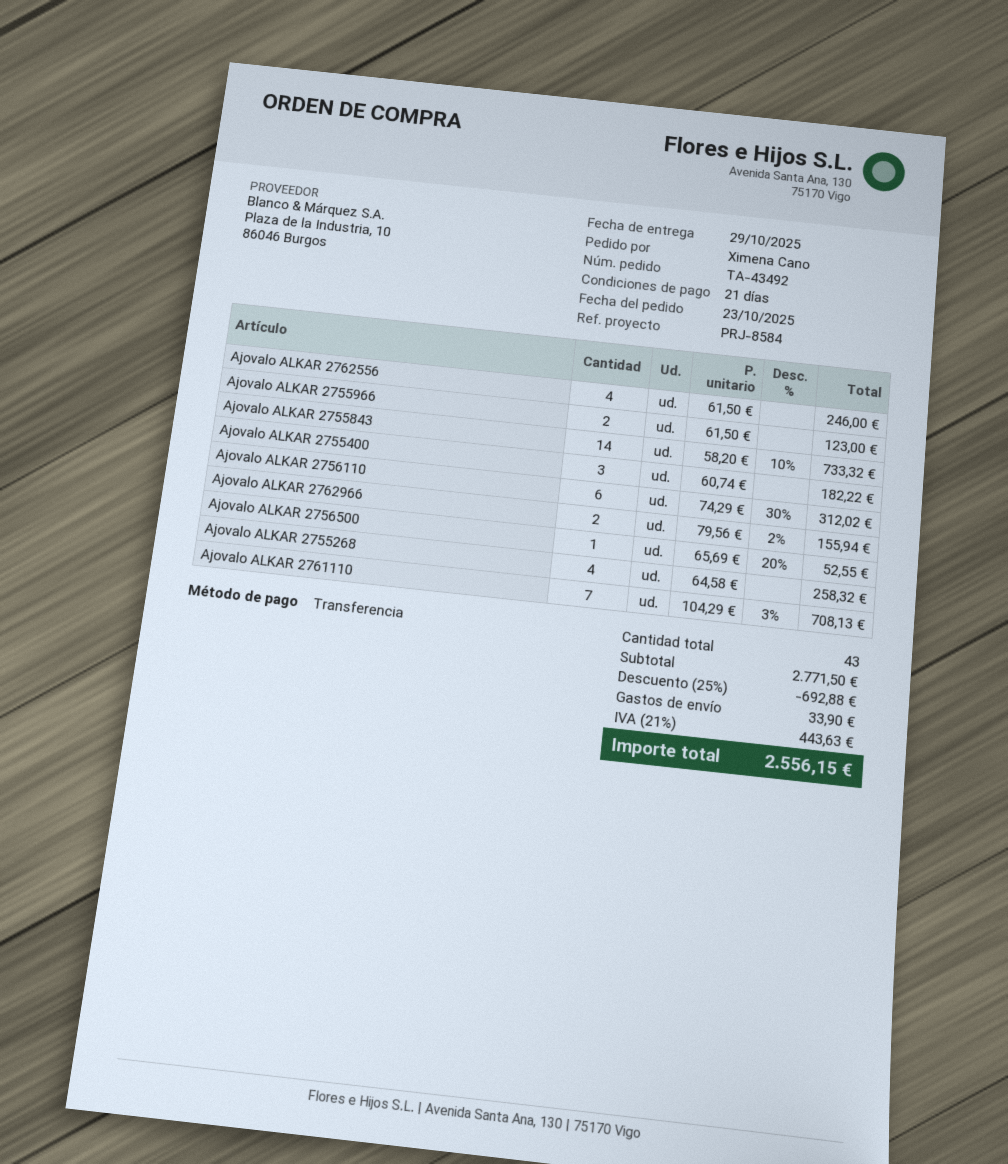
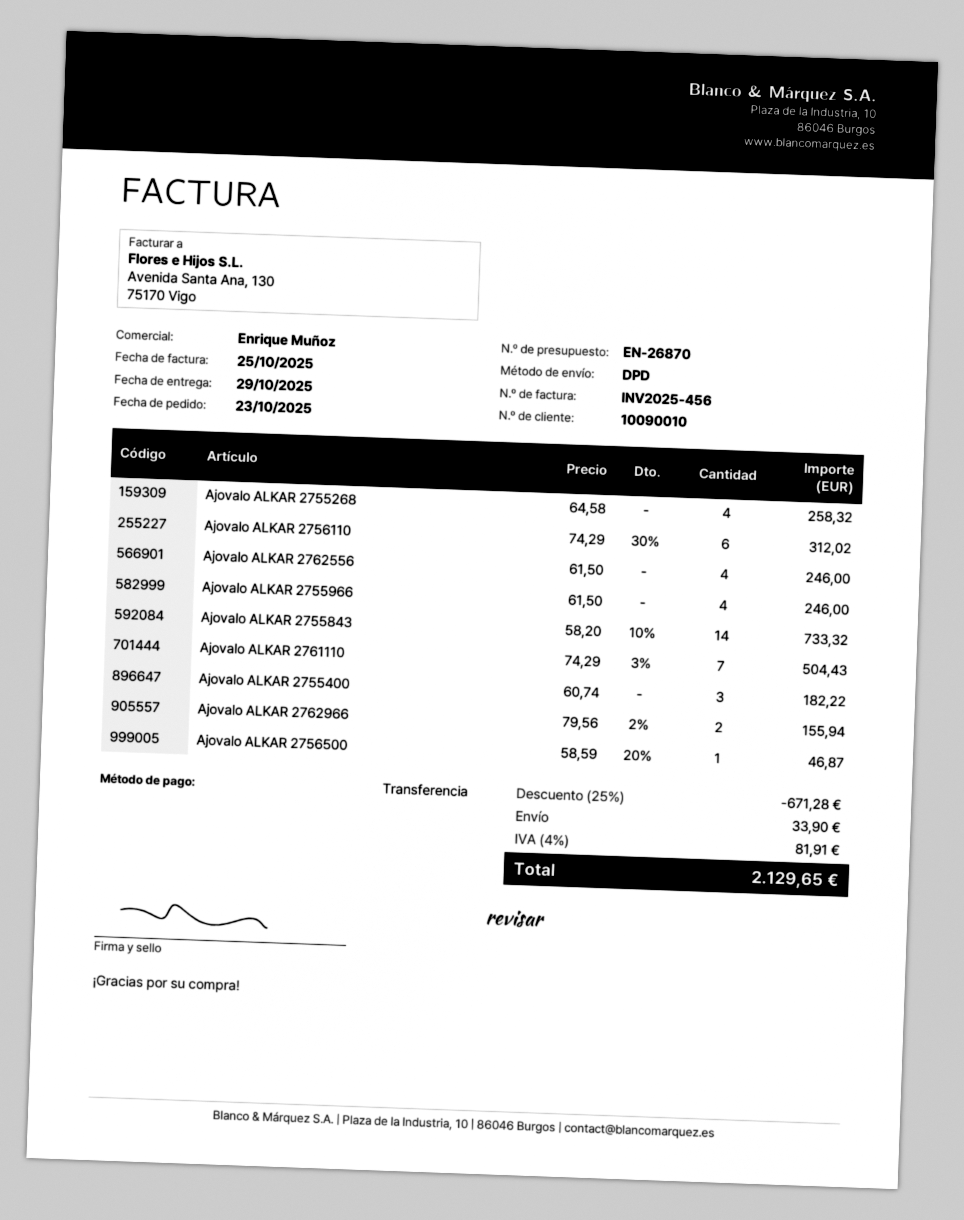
Ajovalo ALKAR 2755966: 2 x 61.50 = 123.00 -> 4 x 61.50 = 246.00
Ajovalo ALKAR 2756500: 1 x 65.69 - 20% = 52.55 -> 1 x 58.59 - 20% = 46.87
Ajovalo ALKAR 2761110: 7 x 104.29 - 3% = 708.13 -> 7 x 74.29 - 3% = 504.43
discount: 25% = 692.88 -> 25% = 671.28
tax: 21% = 443.63 -> 4% = 81.91
total: 2556.15 -> 2129.65

